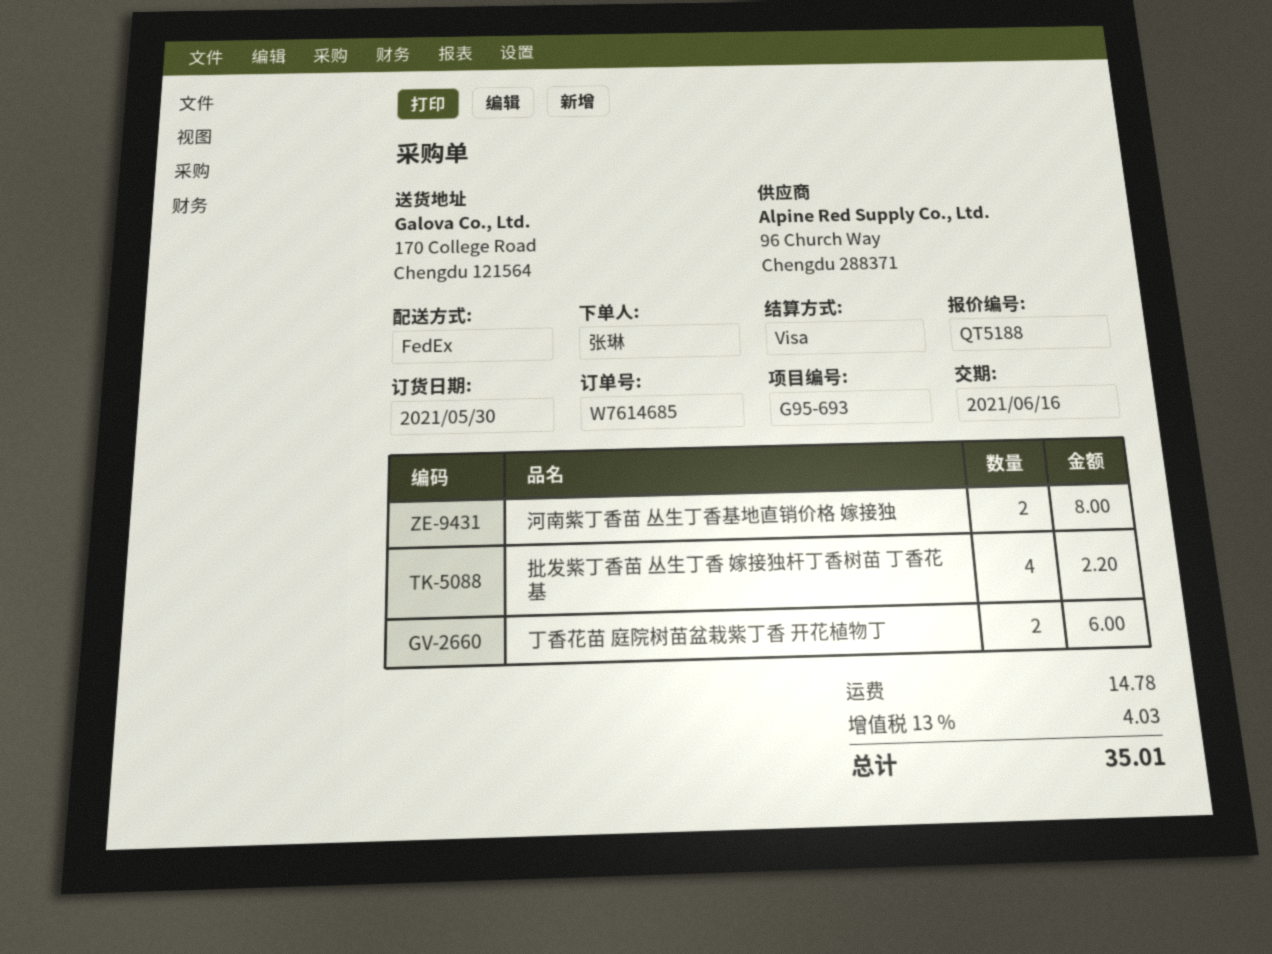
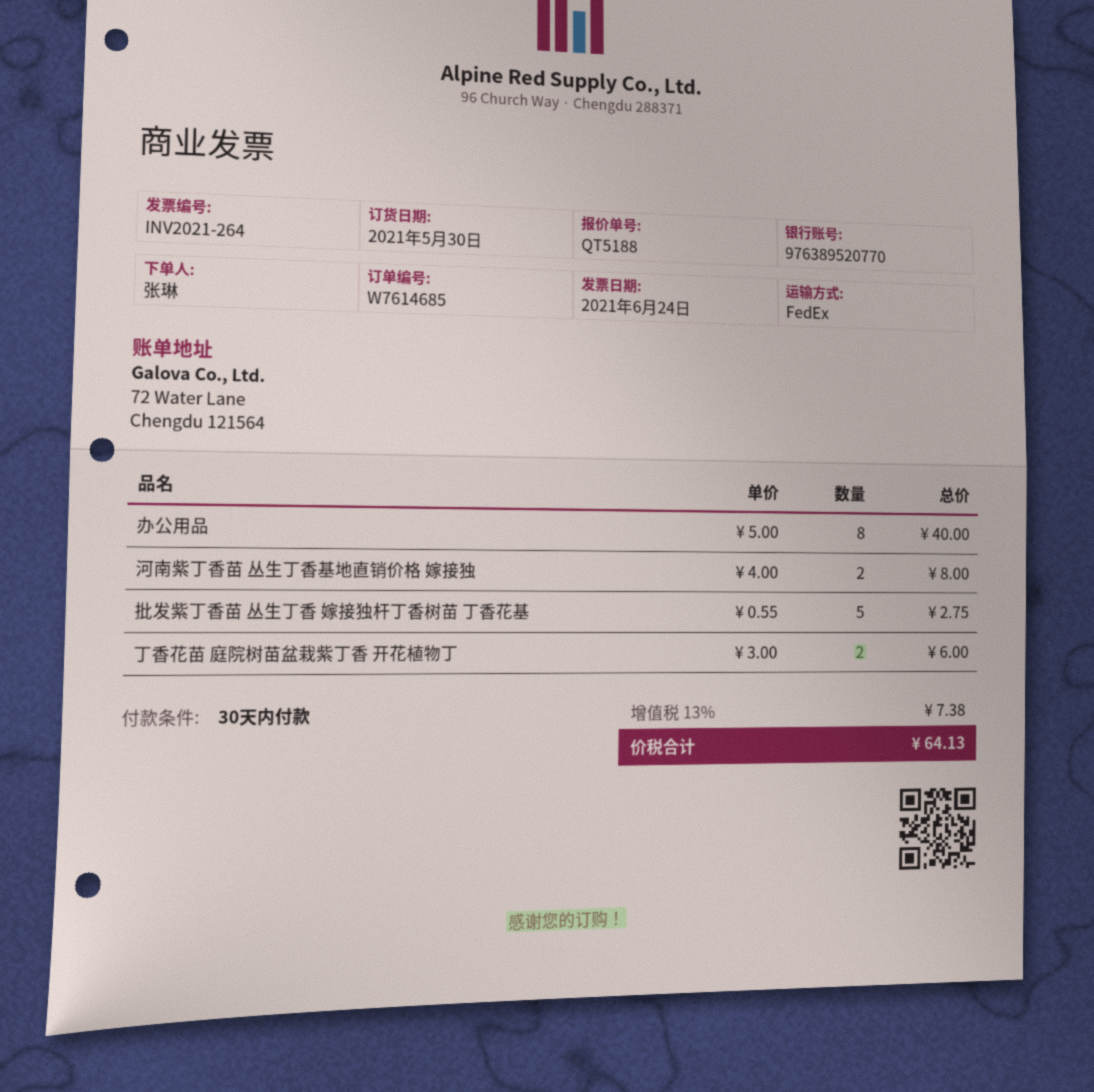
批发紫丁香苗 丛生丁香 嫁接独杆丁香树苗 丁香花基: 4 for 2.20 -> 5 for 2.75
办公用品: none -> 8 for 40.00
shipping: 14.78 -> none
tax: 13% = 4.03 -> 13% = 7.38
total: 35.01 -> 64.13

